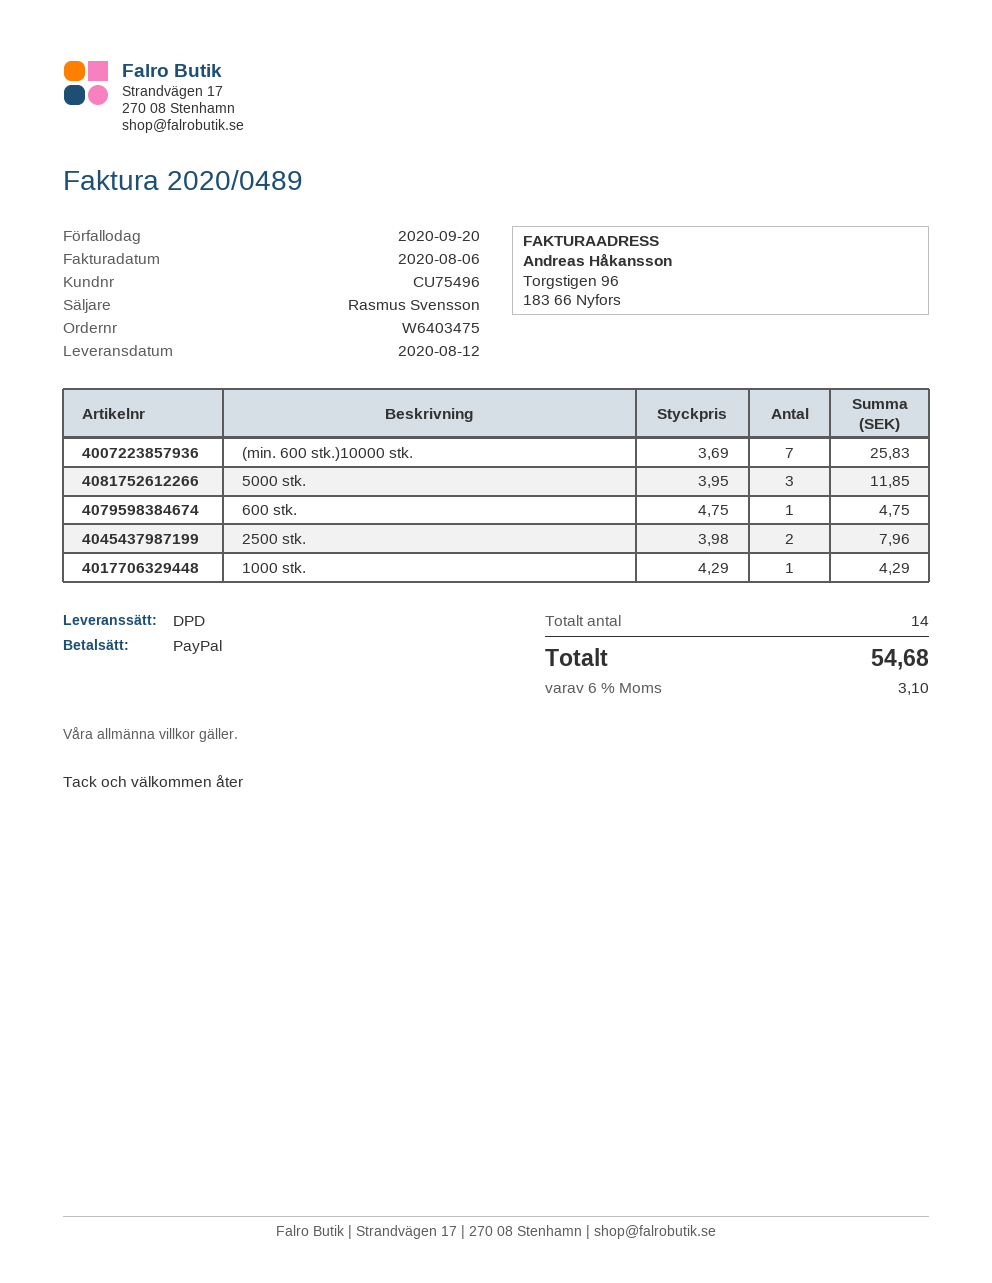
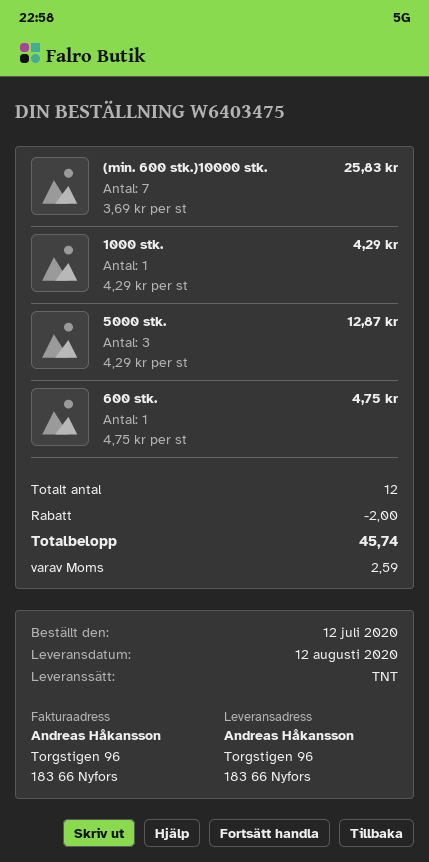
shipping method: DPD -> TNT
5000 stk.: 3 x 3.95 = 11.85 -> 3 x 4.29 = 12.87
2500 stk.: 2 x 3.98 = 7.96 -> none
total quantity: 14 -> 12
discount: none -> 2.00
tax: 3.10 -> 2.59
total: 54.68 -> 45.74

